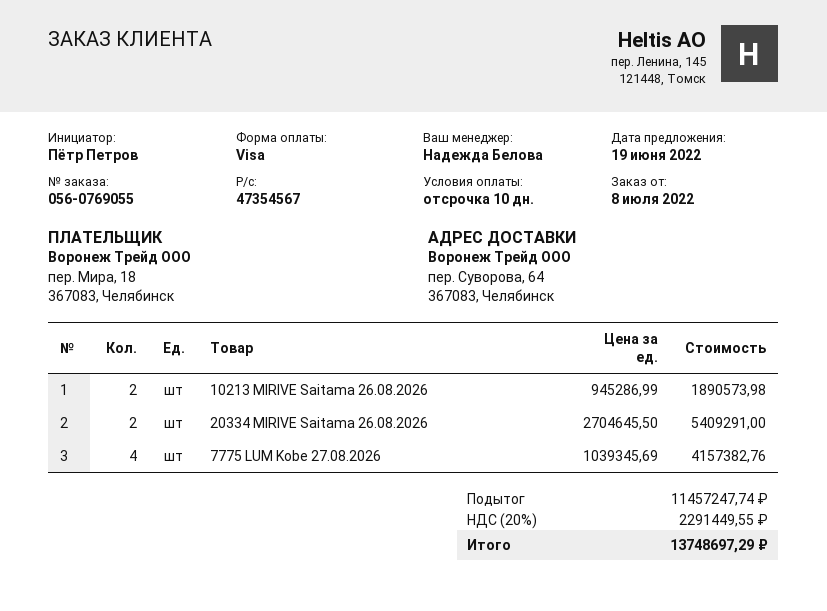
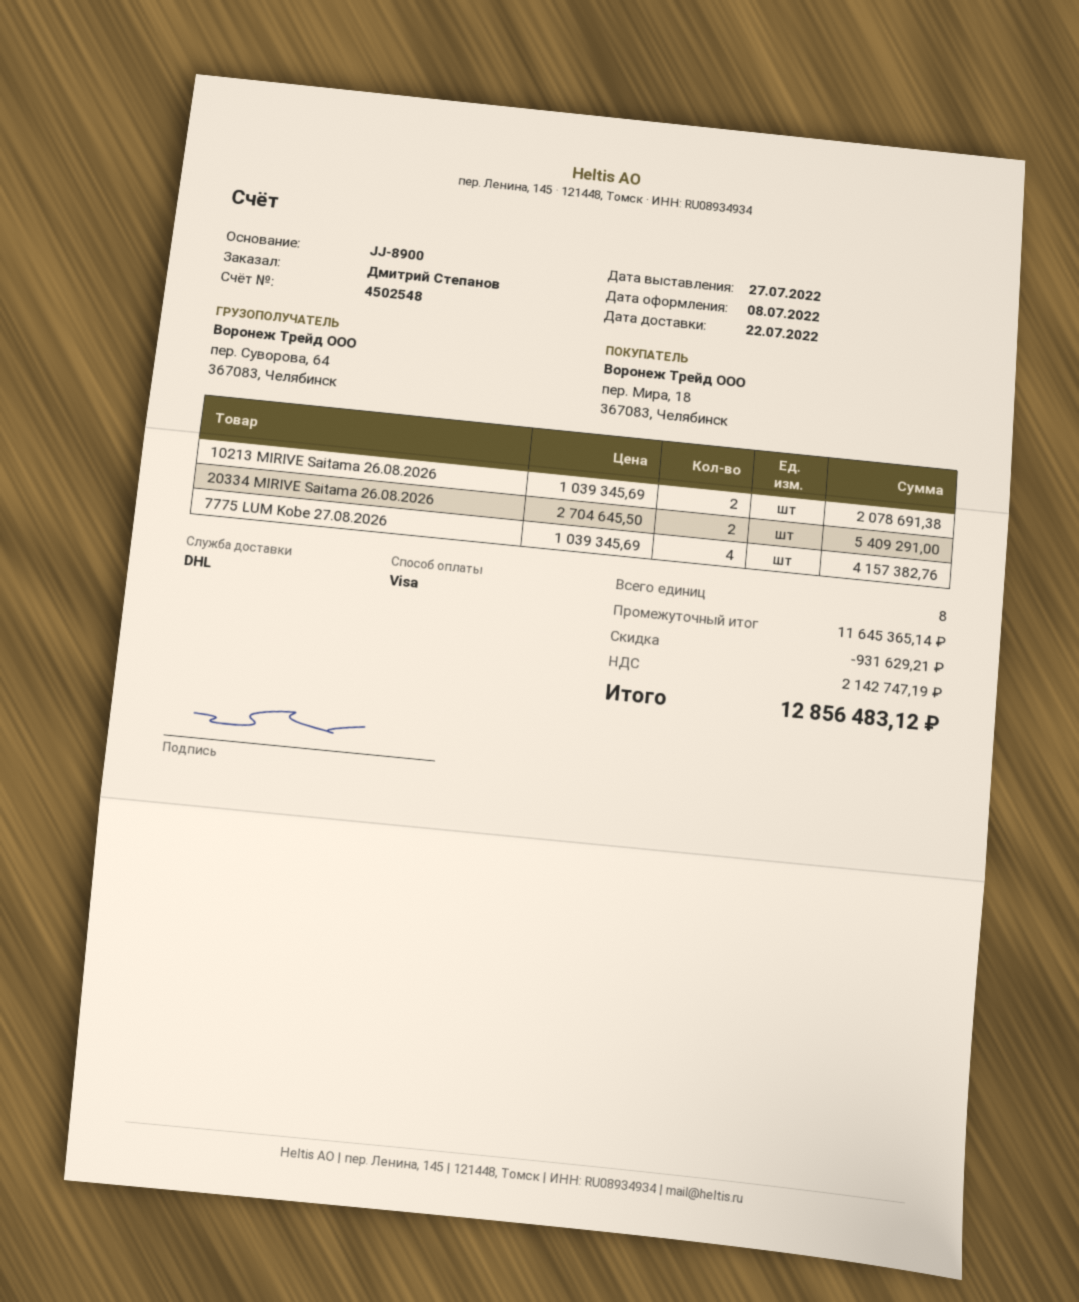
ordered by: Пётр Петров -> Дмитрий Степанов
10213 MIRIVE Saitama 26.08.2026: 2 x 945286.99 = 1890573.98 -> 2 x 1039345.69 = 2078691.38
subtotal: 11457247.74 -> 11645365.14
discount: none -> 931629.21
tax: 2291449.55 -> 2142747.19
total: 13748697.29 -> 12856483.12

